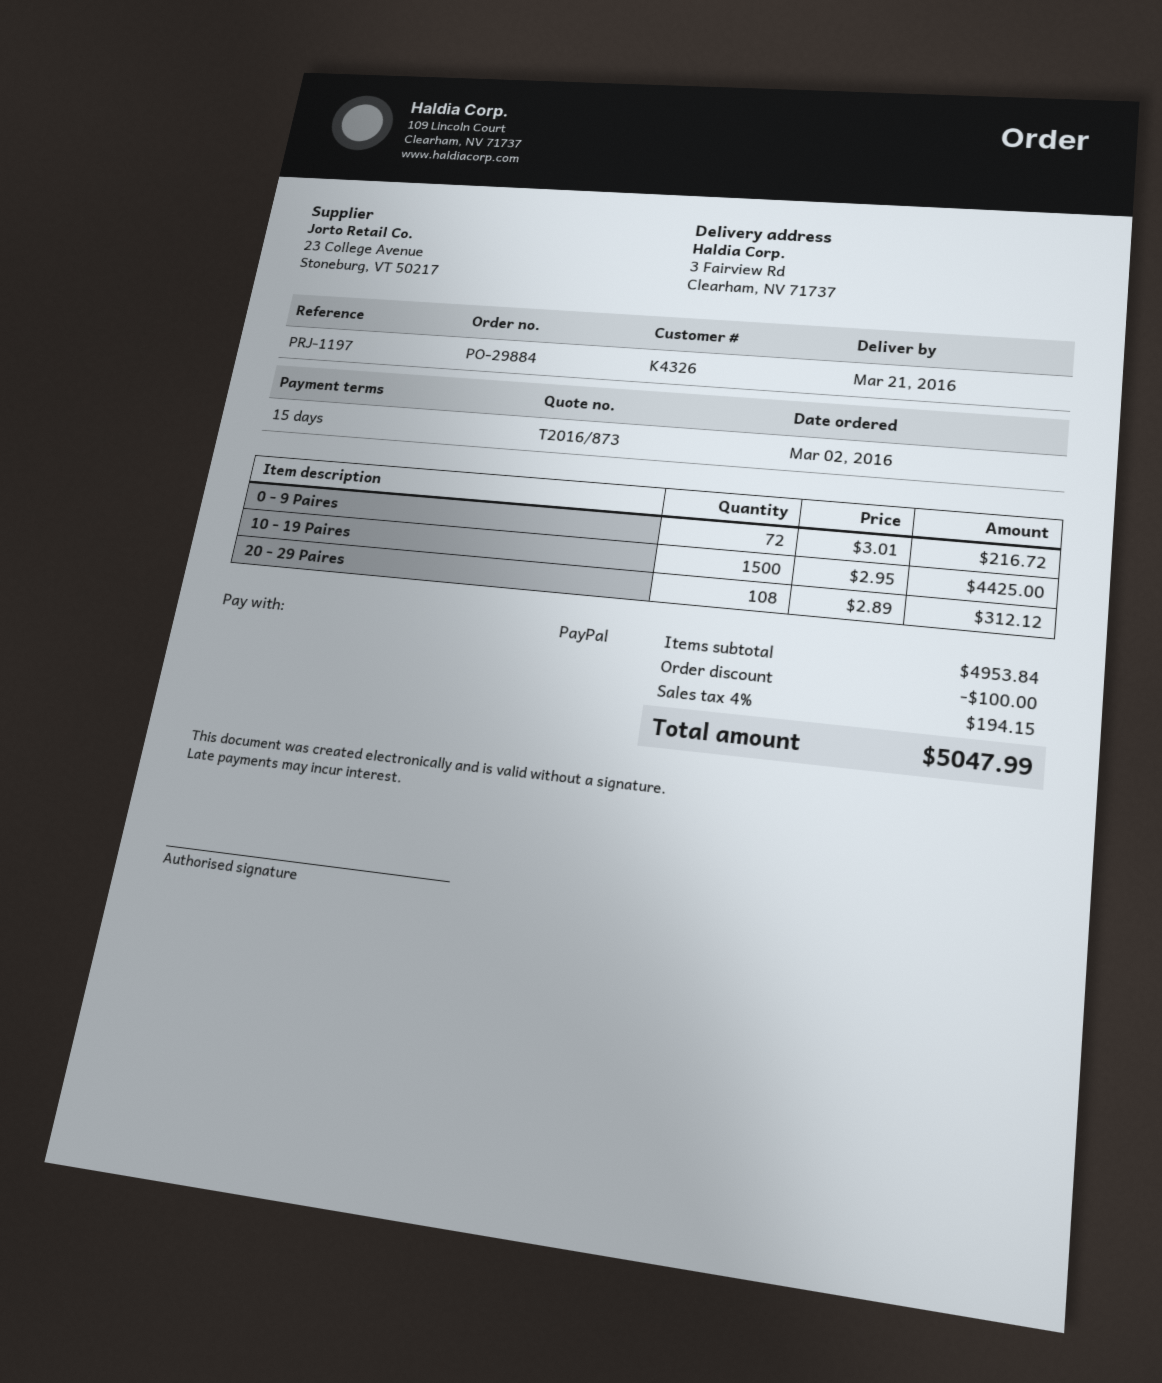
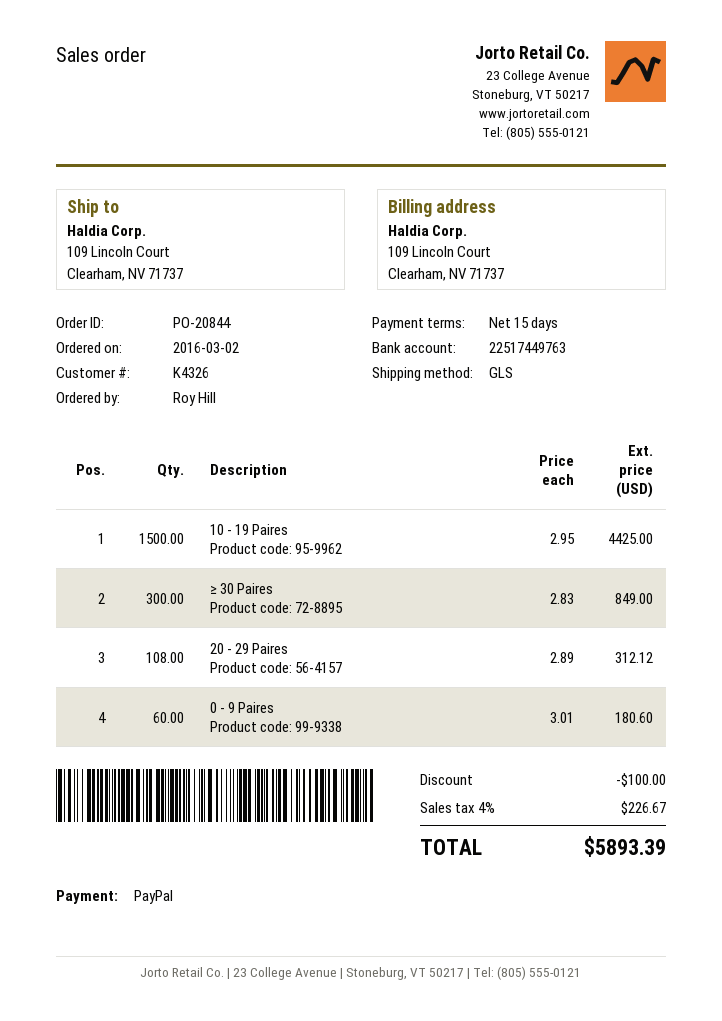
order number: PO-29884 -> PO-20844
ship to: 3 Fairview Rd, Clearham, NV 71737 -> 109 Lincoln Court, Clearham, NV 71737
0 - 9 Paires: 72 x 3.01 = 216.72 -> 60 x 3.01 = 180.60
≥ 30 Paires: none -> 300 x 2.83 = 849.00
tax: 4% = 194.15 -> 4% = 226.67
total: 5047.99 -> 5893.39

